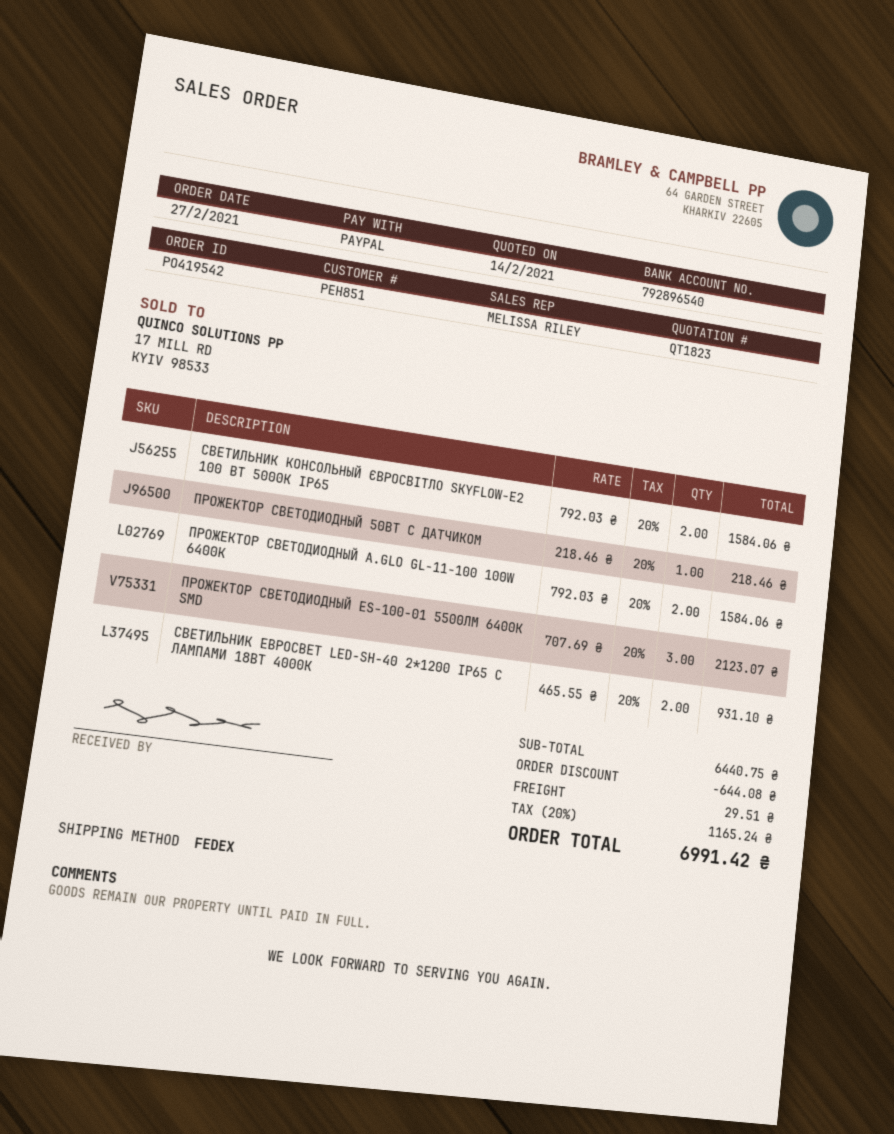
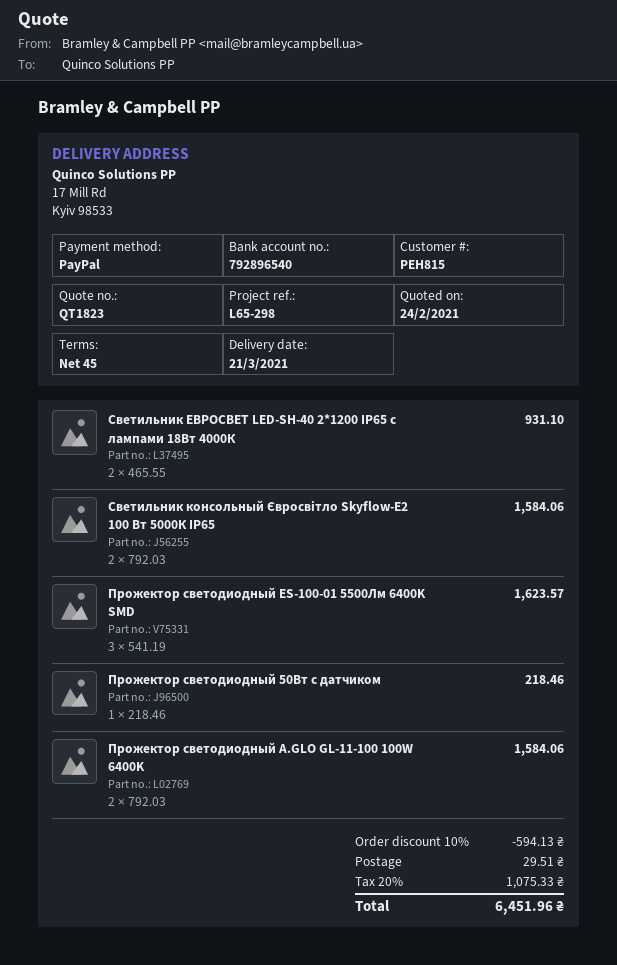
quote date: 2021-02-14 -> 2021-02-24
customer number: PEH851 -> PEH815
ПРОЖЕКТОР СВЕТОДИОДНЫЙ ES-100-01 5500ЛМ 6400K SMD: 3 x 707.69 = 2123.07 -> 3 x 541.19 = 1623.57
discount: 644.08 -> 594.13
tax: 20% = 1165.24 -> 20% = 1075.33
total: 6991.42 -> 6451.96

